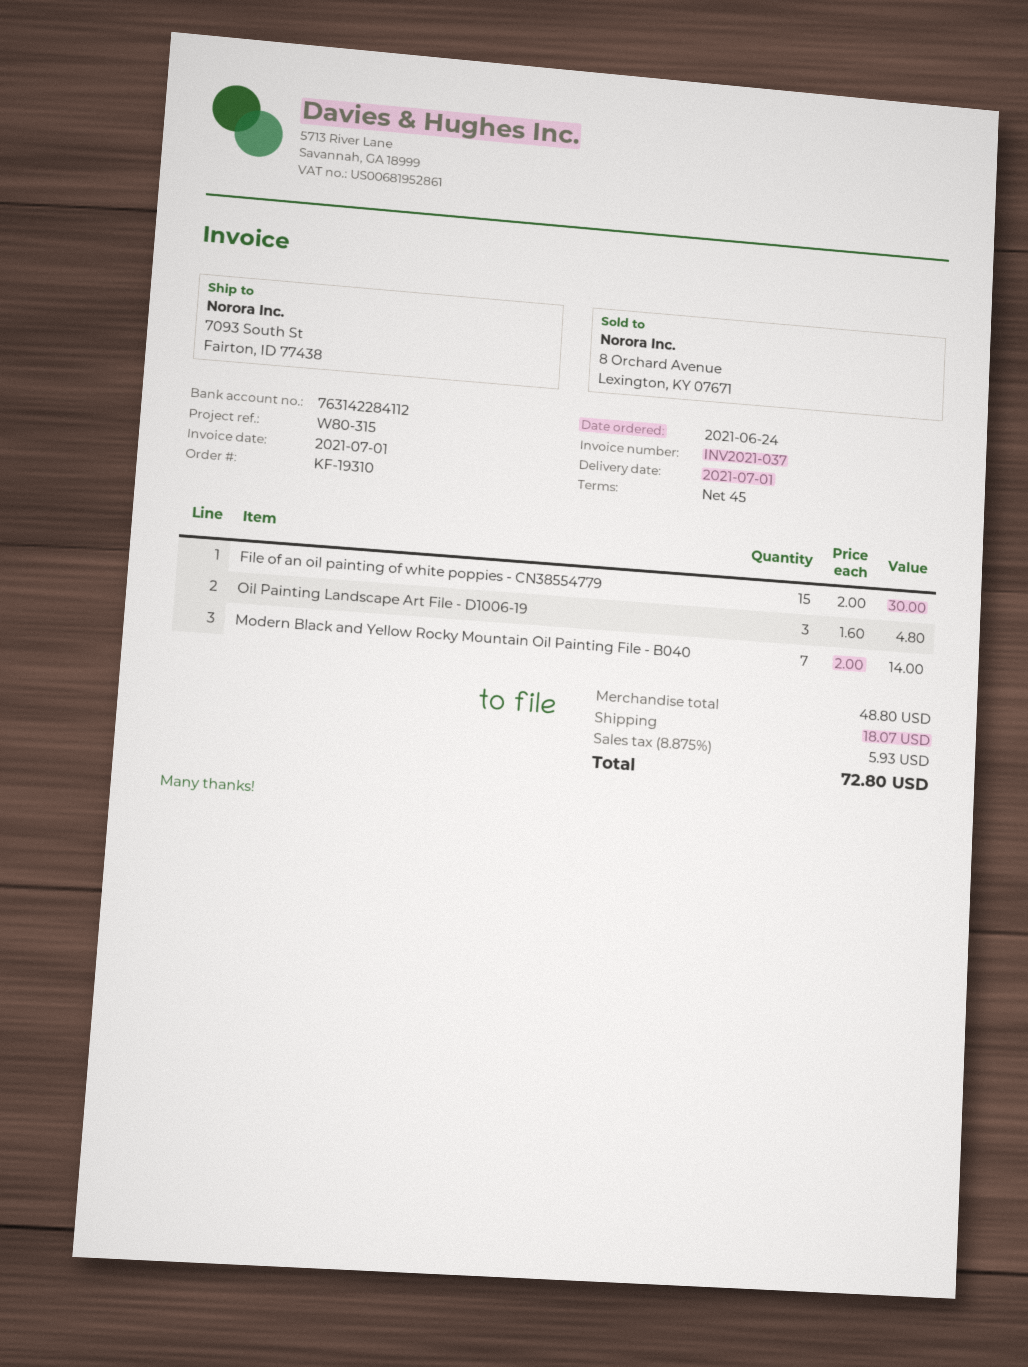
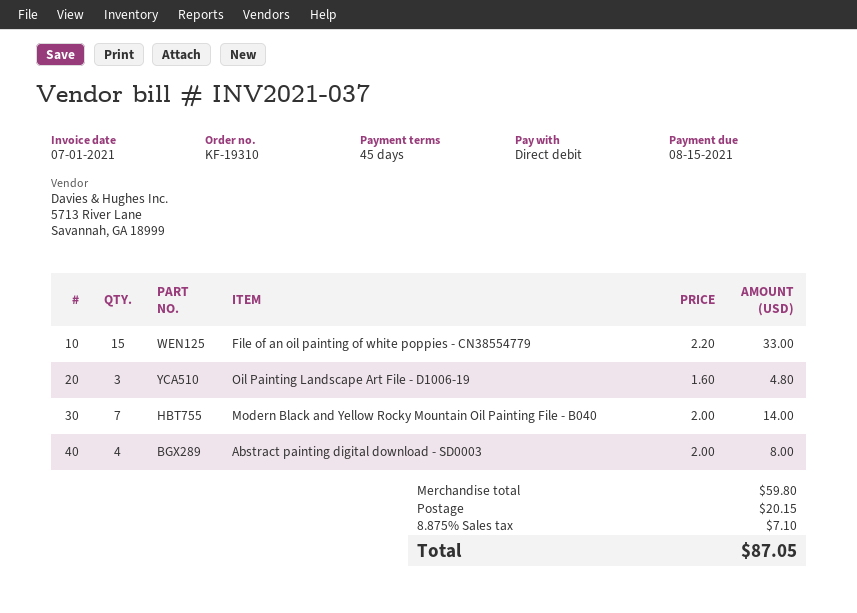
File of an oil painting of white poppies - CN38554779: 15 x 2.00 = 30.00 -> 15 x 2.20 = 33.00
Abstract painting digital download - SD0003: none -> 4 x 2.00 = 8.00
subtotal: 48.80 -> 59.80
shipping: 18.07 -> 20.15
tax: 8.875% = 5.93 -> 8.875% = 7.10
total: 72.80 -> 87.05

